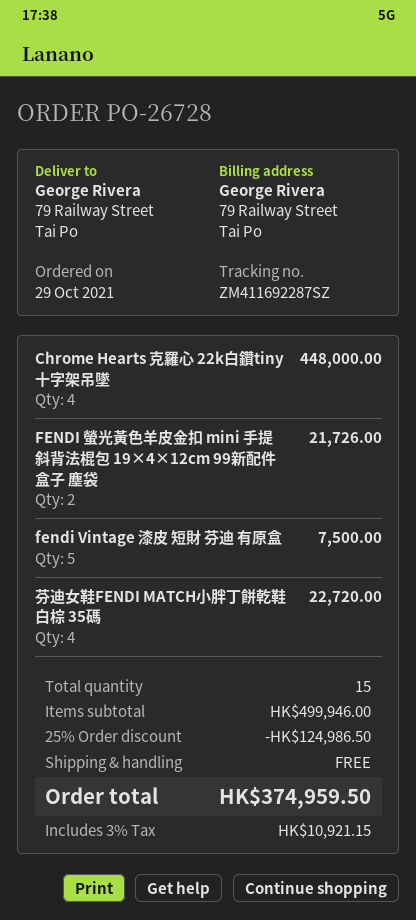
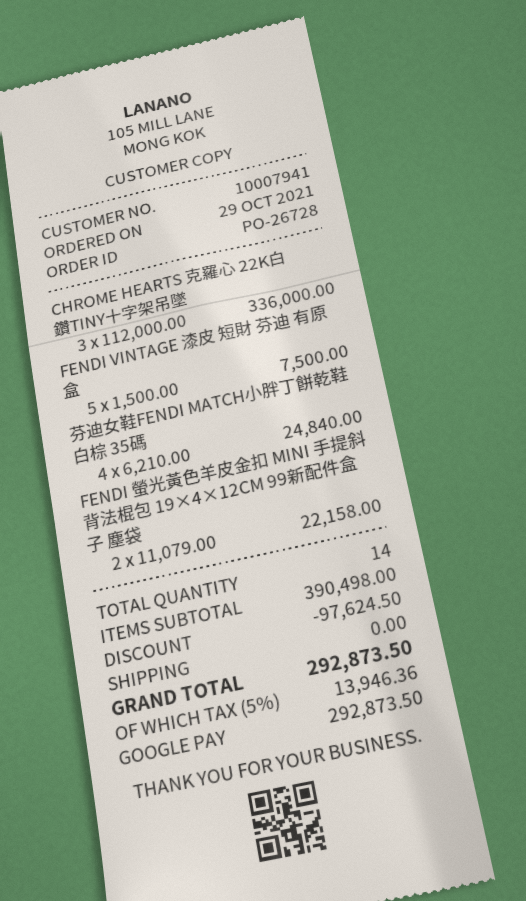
Chrome Hearts 克羅心 22k白鑽tiny十字架吊墜: 4 for 448000.00 -> 3 for 336000.00
FENDI 螢光黃色羊皮金扣 mini 手提斜背法棍包 19×4×12cm 99新配件盒子 塵袋: 2 for 21726.00 -> 2 for 22158.00
芬迪女鞋FENDI MATCH小胖丁餅乾鞋白棕 35碼: 4 for 22720.00 -> 4 for 24840.00
total quantity: 15 -> 14
subtotal: 499946.00 -> 390498.00
discount: 124986.50 -> 97624.50
tax: 3% = 10921.15 -> 5% = 13946.36
total: 374959.50 -> 292873.50

